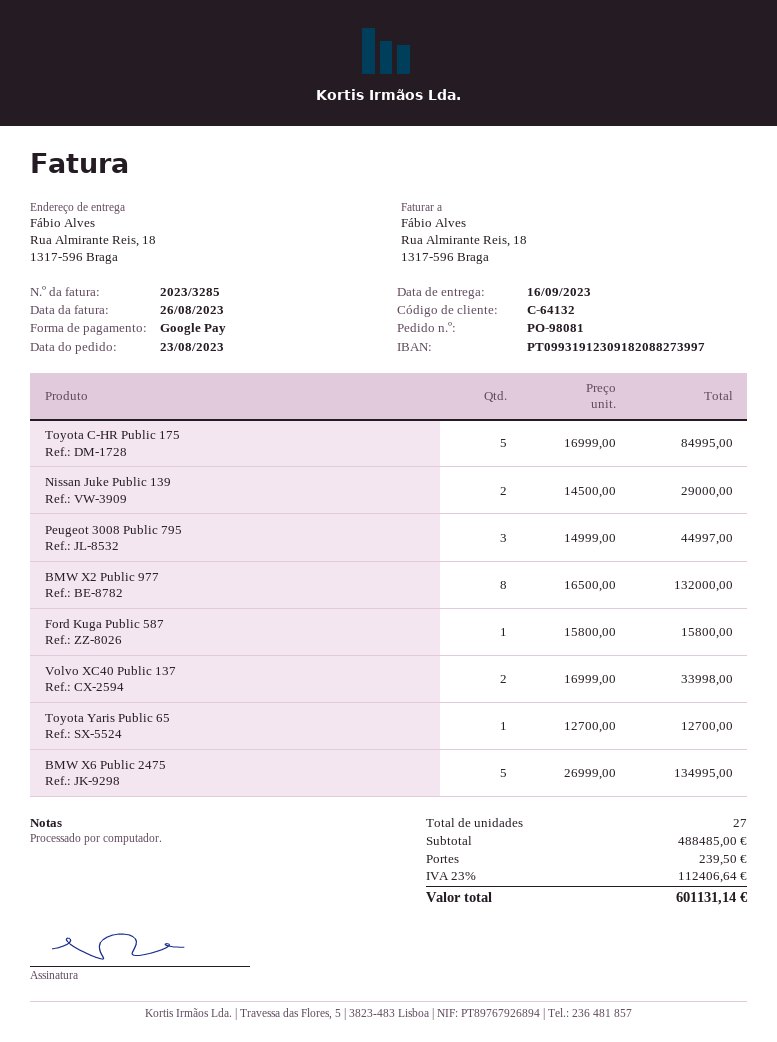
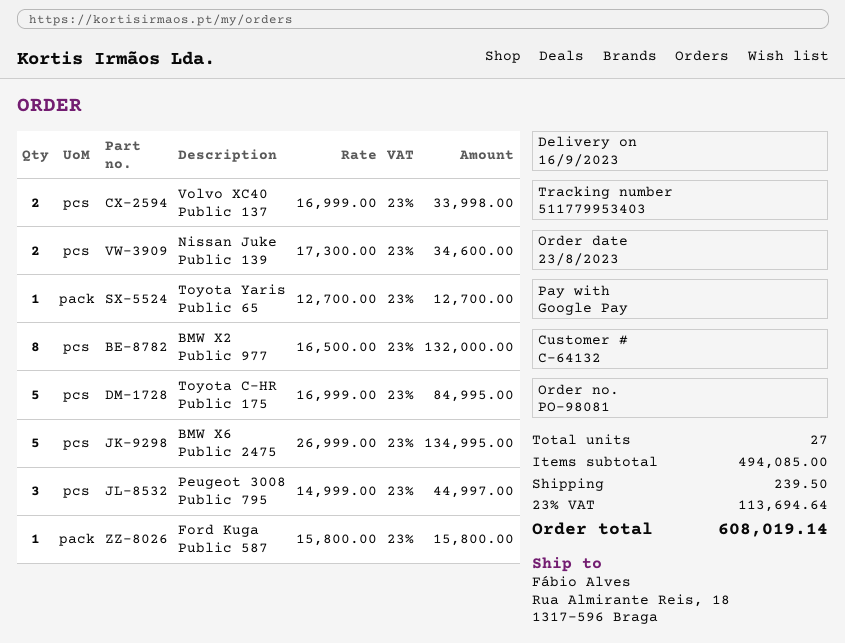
Nissan Juke Public 139: 2 x 14500.00 = 29000.00 -> 2 x 17300.00 = 34600.00
subtotal: 488485.00 -> 494085.00
tax: 23% = 112406.64 -> 23% = 113694.64
total: 601131.14 -> 608019.14

